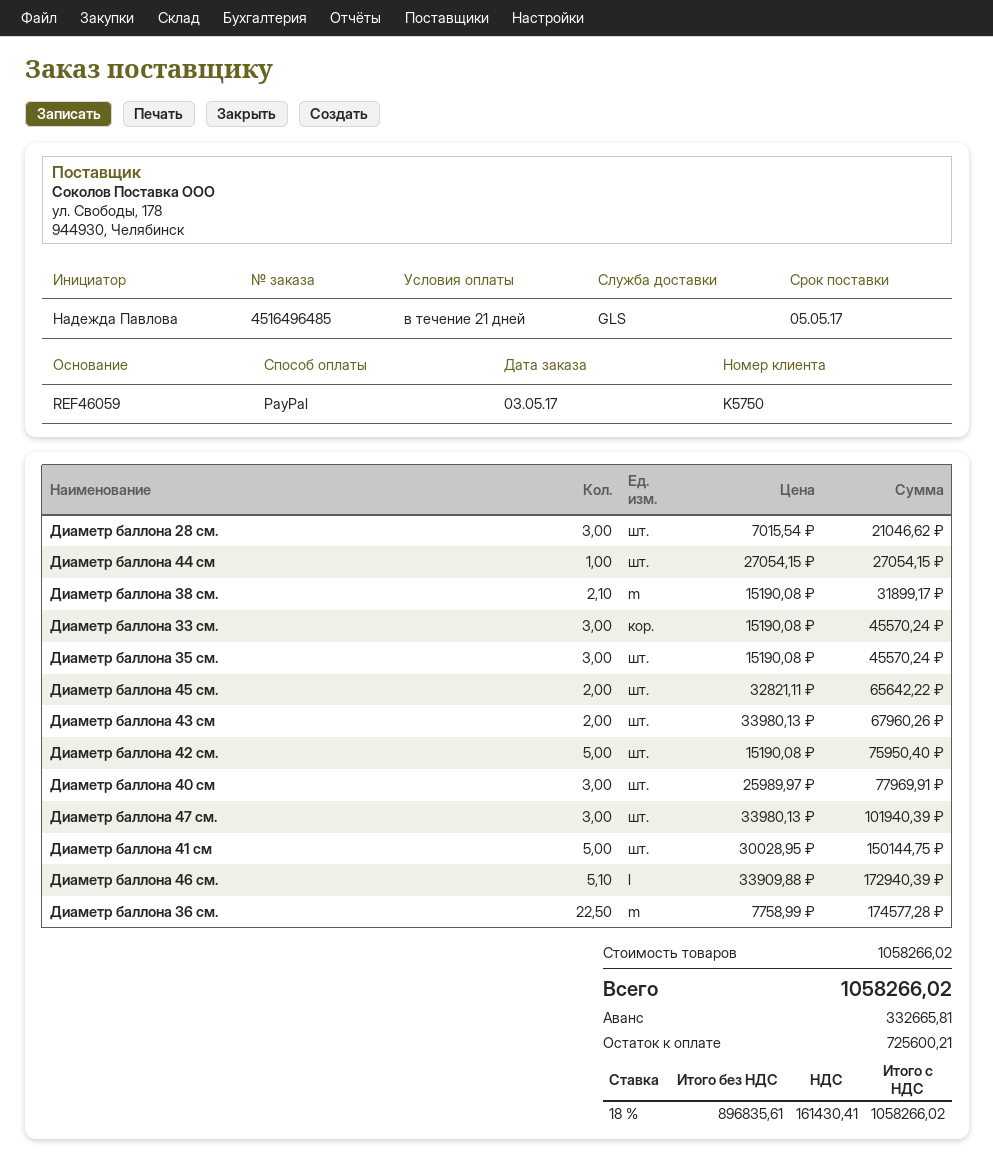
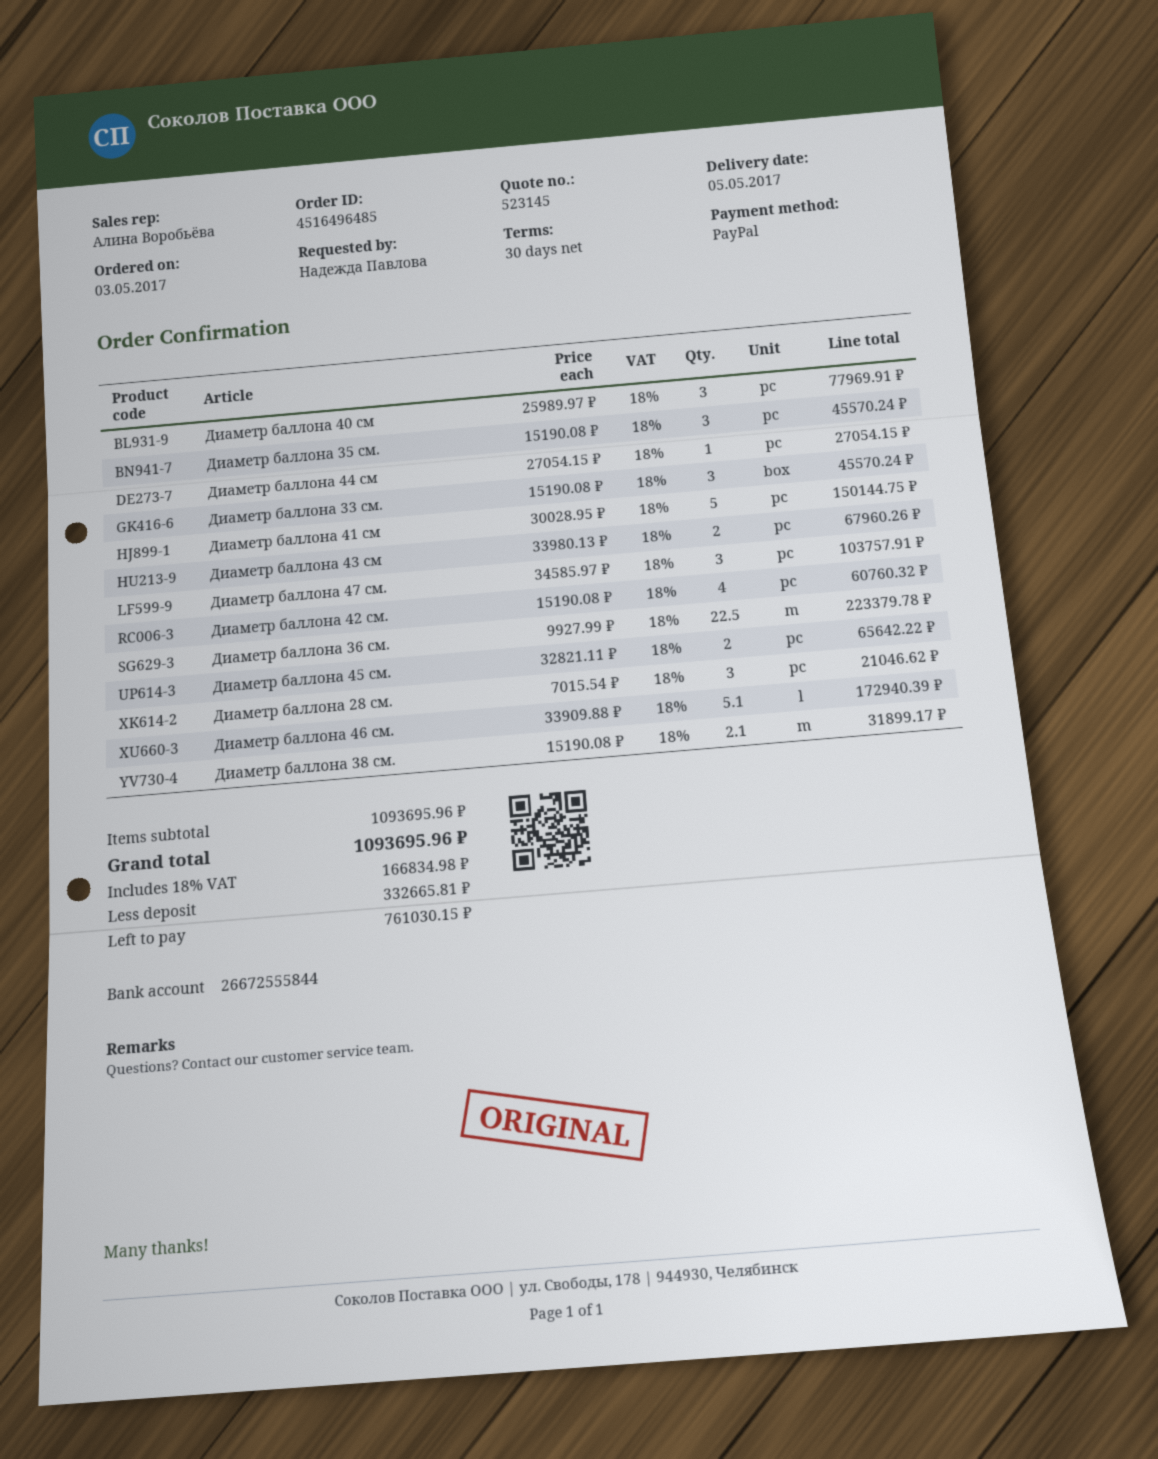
payment terms: 21 days -> 30 days
Диаметр баллона 42 см.: 5 x 15190.08 = 75950.40 -> 4 x 15190.08 = 60760.32
Диаметр баллона 47 см.: 3 x 33980.13 = 101940.39 -> 3 x 34585.97 = 103757.91
Диаметр баллона 36 см.: 22.5 x 7758.99 = 174577.28 -> 22.5 x 9927.99 = 223379.78
subtotal: 1058266.02 -> 1093695.96
tax: 18% = 161430.41 -> 18% = 166834.98
total: 1058266.02 -> 1093695.96
balance: 725600.21 -> 761030.15

